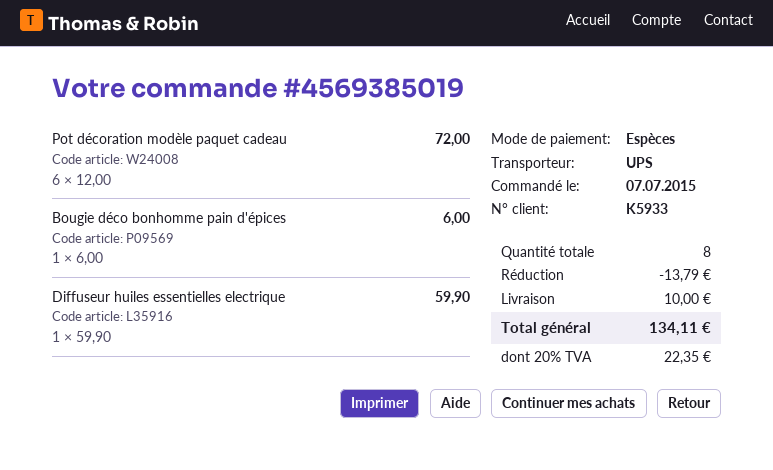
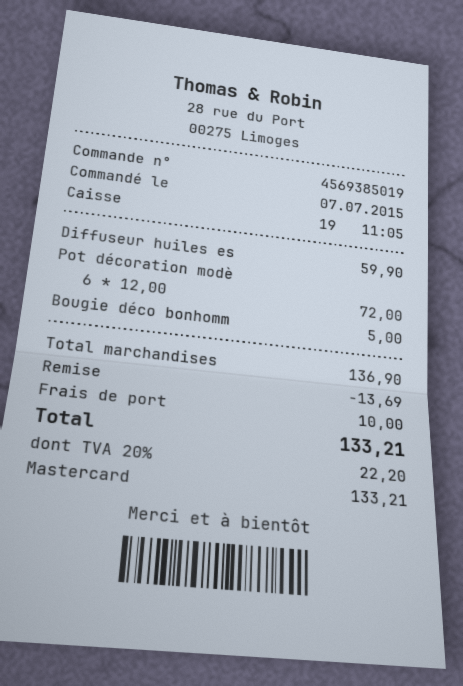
payment method: cash -> Mastercard
Bougie déco bonhomme pain d'épices: 1 x 6.00 = 6.00 -> 1 x 5.00 = 5.00
discount: 13.79 -> 13.69
tax: 20% = 22.35 -> 20% = 22.20
total: 134.11 -> 133.21

